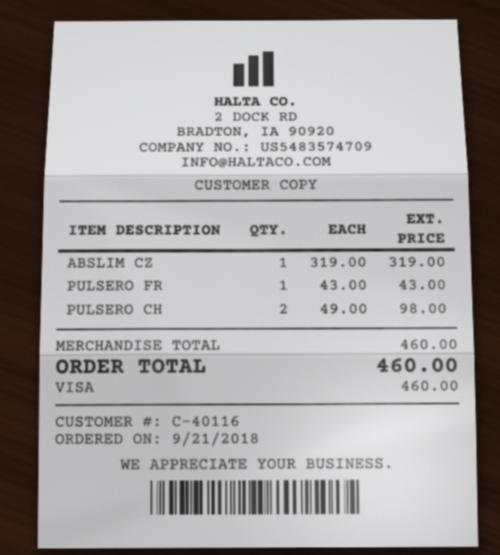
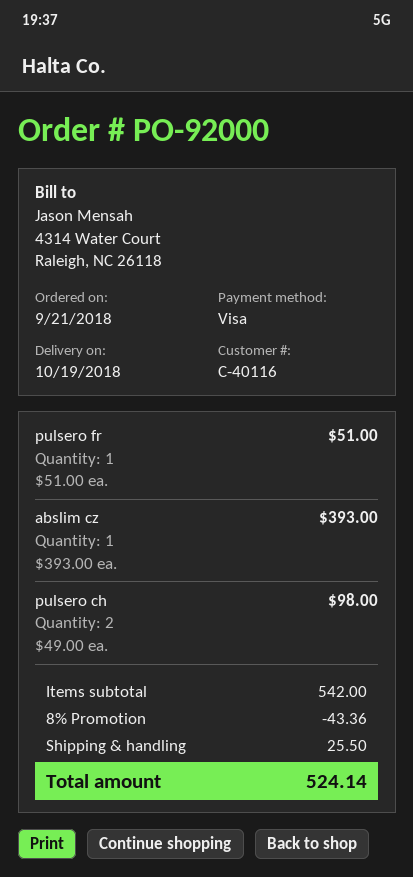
ABSLIM CZ: 1 x 319.00 = 319.00 -> 1 x 393.00 = 393.00
PULSERO FR: 1 x 43.00 = 43.00 -> 1 x 51.00 = 51.00
subtotal: 460.00 -> 542.00
discount: none -> 8% = 43.36
shipping: none -> 25.50
total: 460.00 -> 524.14

